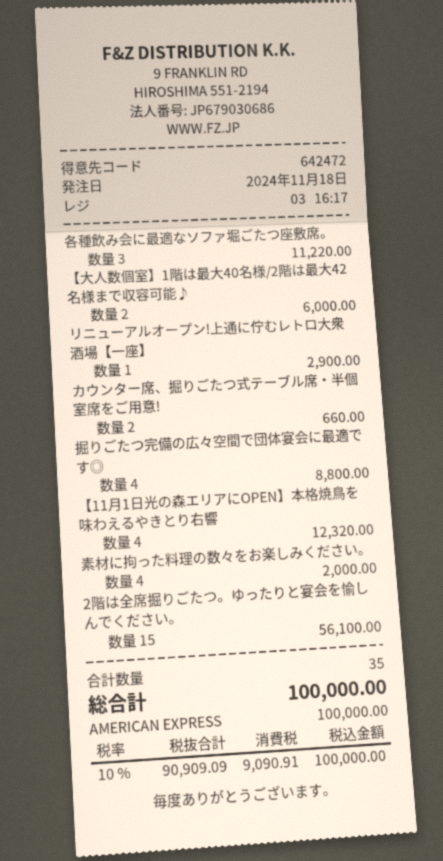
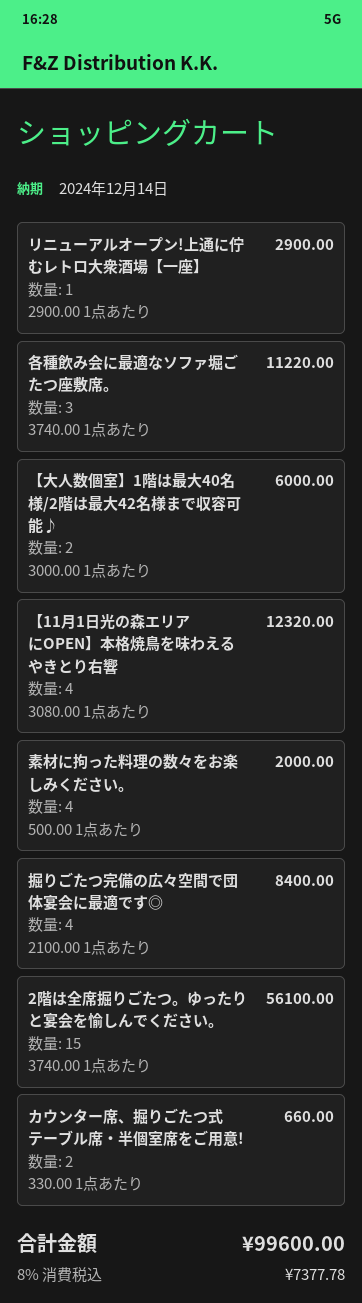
掘りごたつ完備の広々空間で団体宴会に最適です◎: 4 for 8800.00 -> 4 for 8400.00
tax: 10% = 9090.91 -> 8% = 7377.78
total: 100000.00 -> 99600.00

